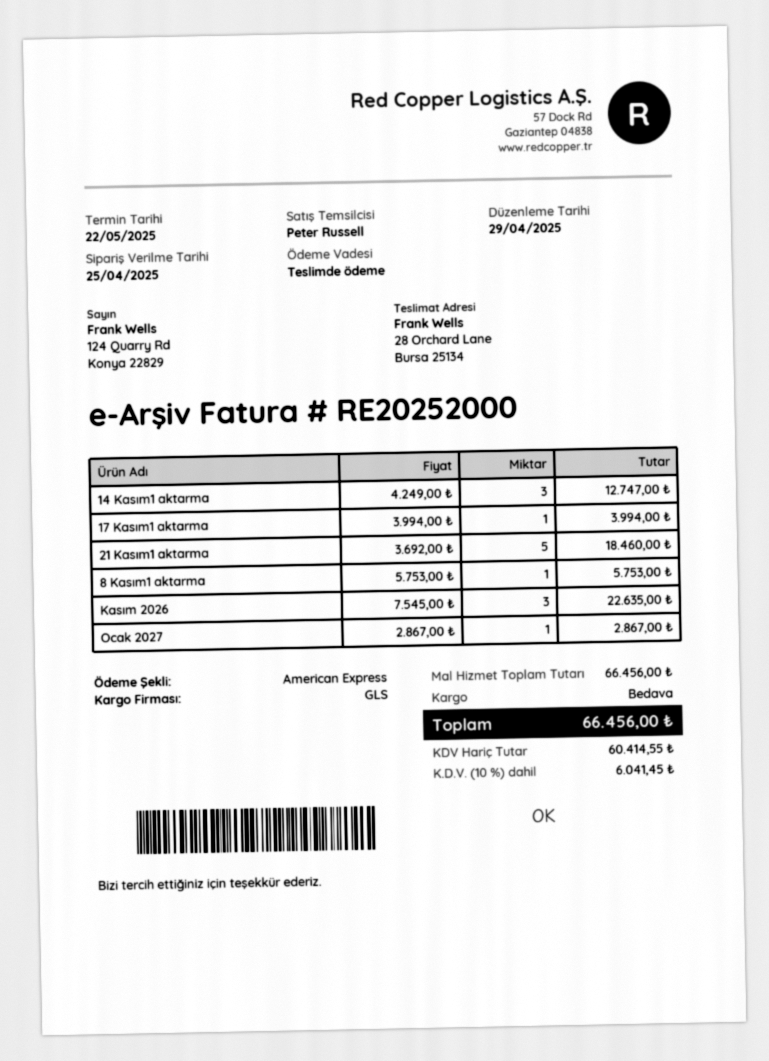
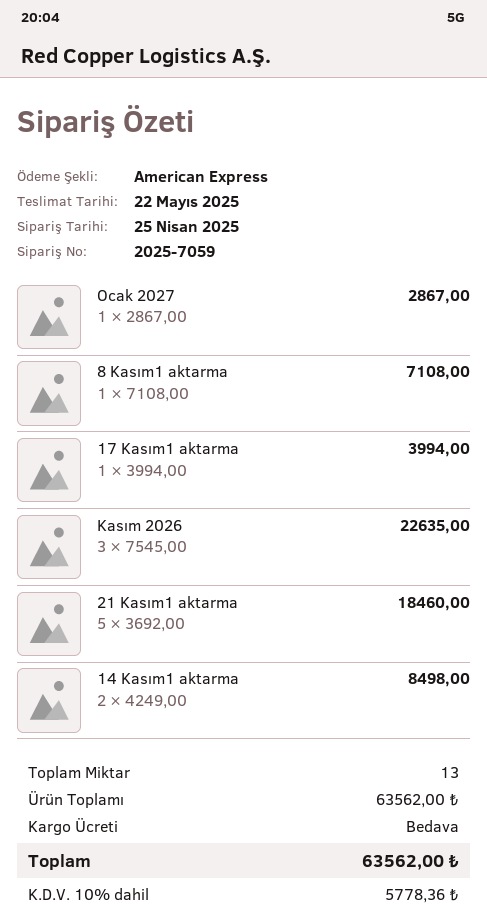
14 Kasım1 aktarma: 3 x 4249.00 = 12747.00 -> 2 x 4249.00 = 8498.00
8 Kasım1 aktarma: 1 x 5753.00 = 5753.00 -> 1 x 7108.00 = 7108.00
subtotal: 66456.00 -> 63562.00
tax: 10% = 6041.45 -> 10% = 5778.36
total: 66456.00 -> 63562.00

